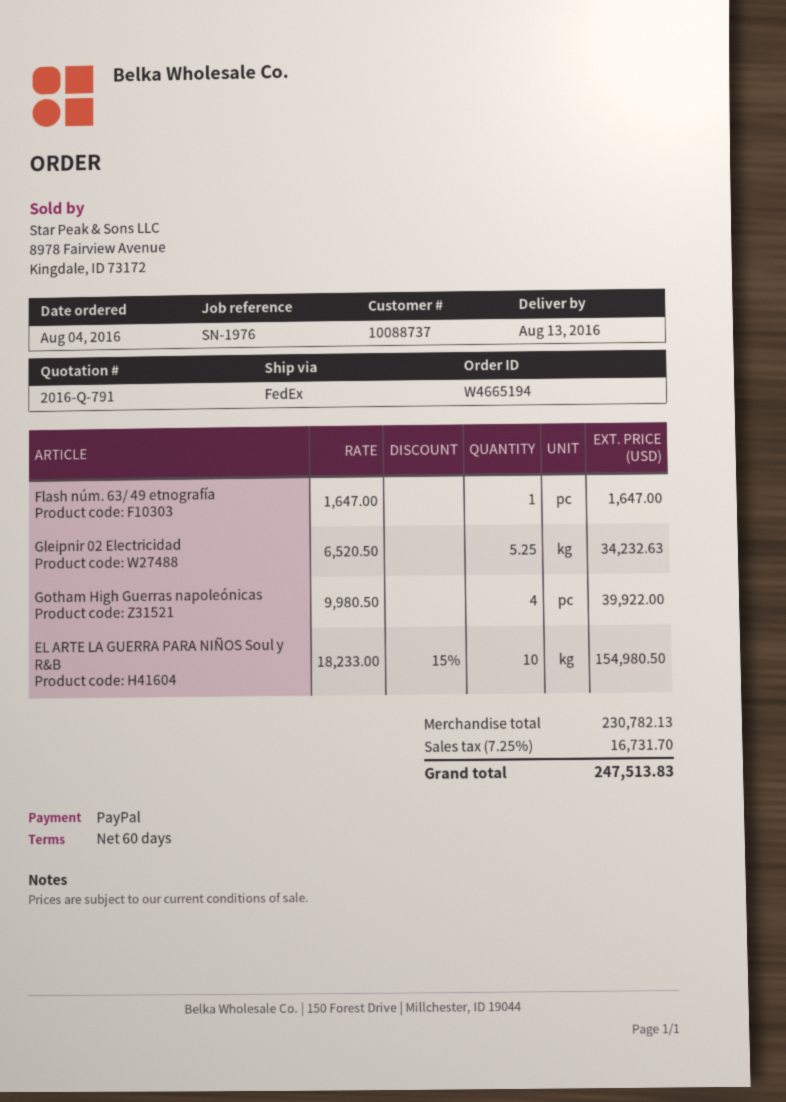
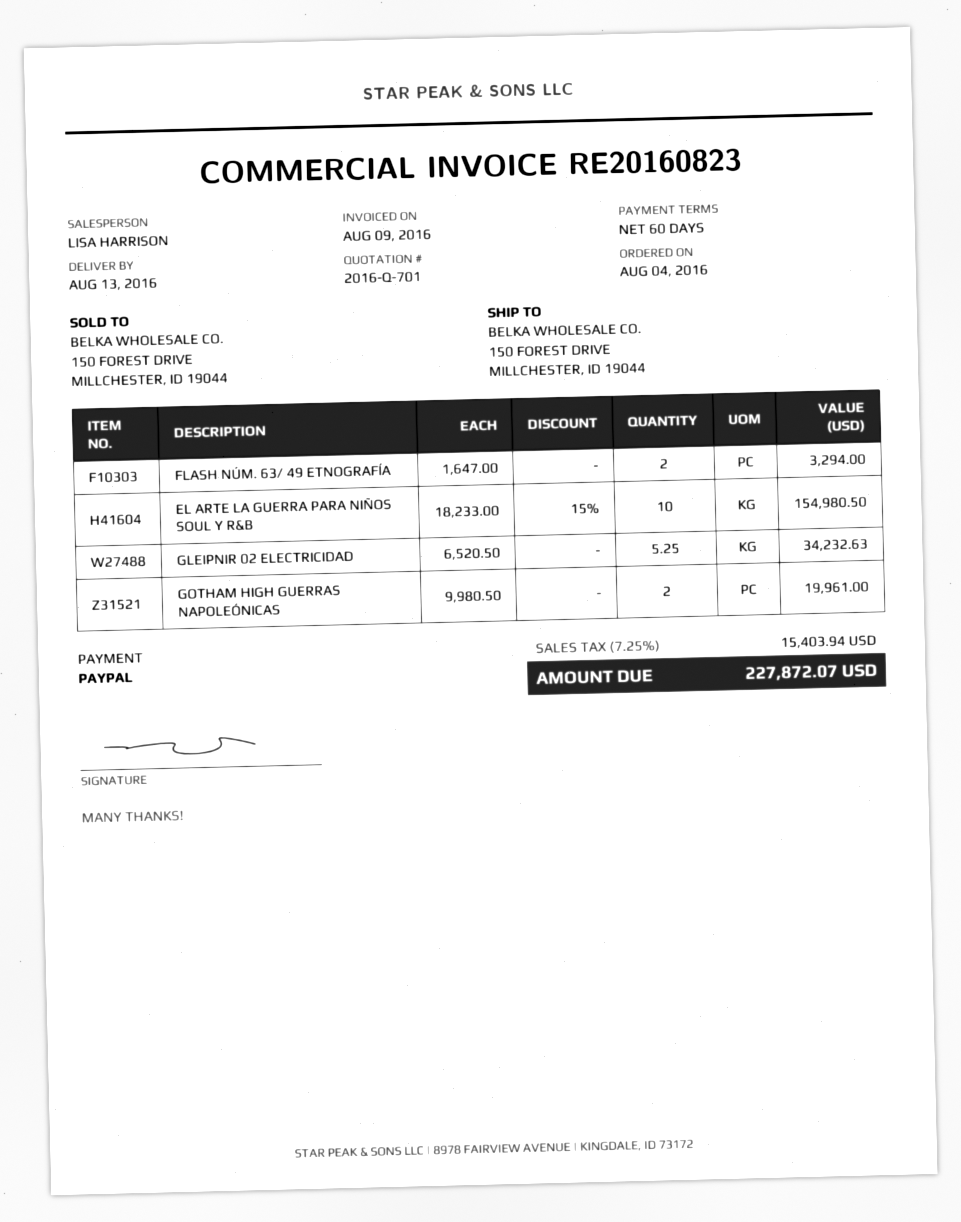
quote number: 2016-Q-791 -> 2016-Q-701
Flash núm. 63/ 49 etnografía: 1 x 1647.00 = 1647.00 -> 2 x 1647.00 = 3294.00
Gotham High Guerras napoleónicas: 4 x 9980.50 = 39922.00 -> 2 x 9980.50 = 19961.00
tax: 7.25% = 16731.70 -> 7.25% = 15403.94
total: 247513.83 -> 227872.07

